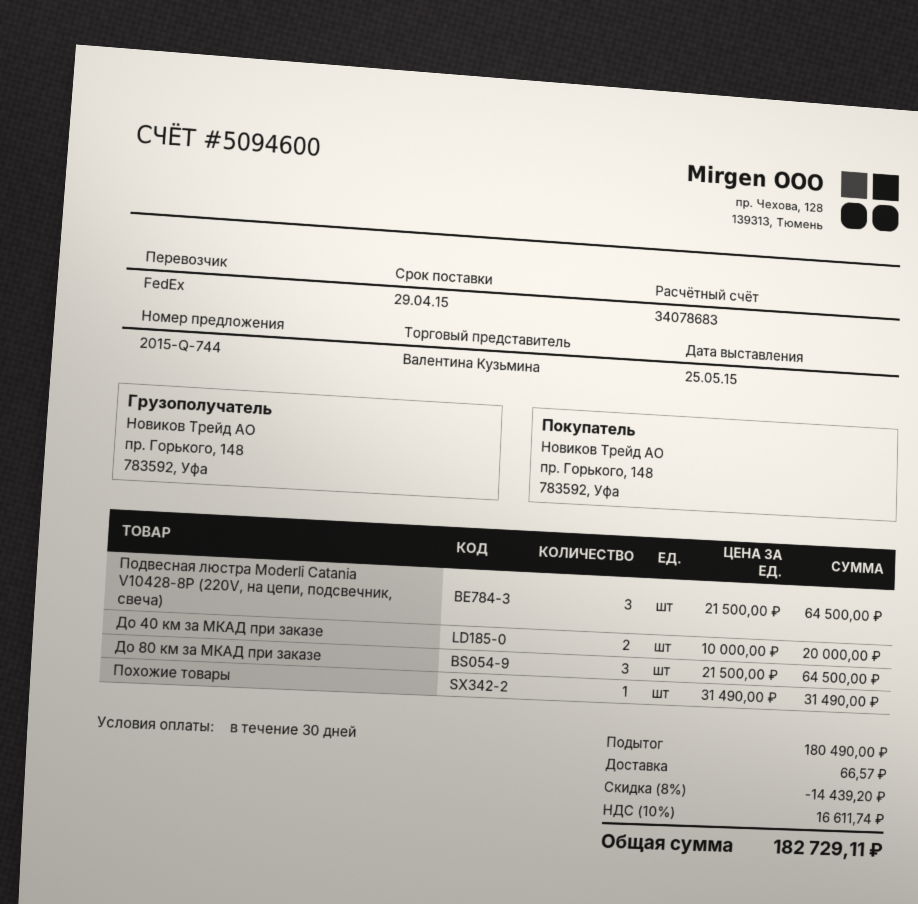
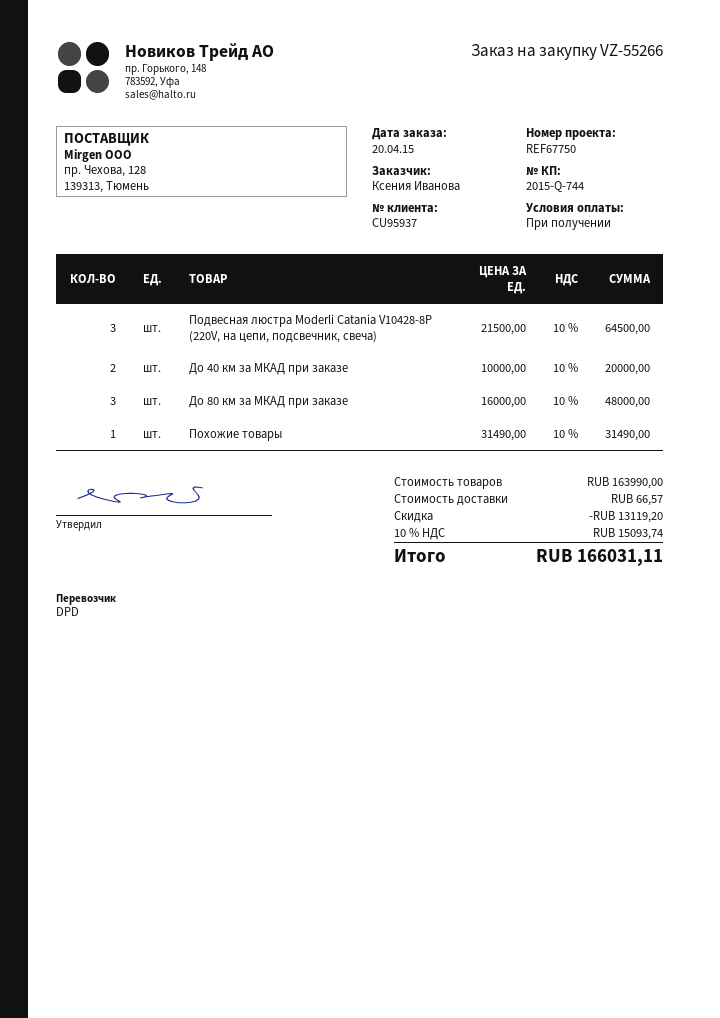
payment terms: 30 days -> on receipt
shipping method: FedEx -> DPD
До 80 км за МКАД при заказе: 3 x 21500.00 = 64500.00 -> 3 x 16000.00 = 48000.00
subtotal: 180490.00 -> 163990.00
discount: 14439.20 -> 13119.20
tax: 10% = 16611.74 -> 10% = 15093.74
total: 182729.11 -> 166031.11

